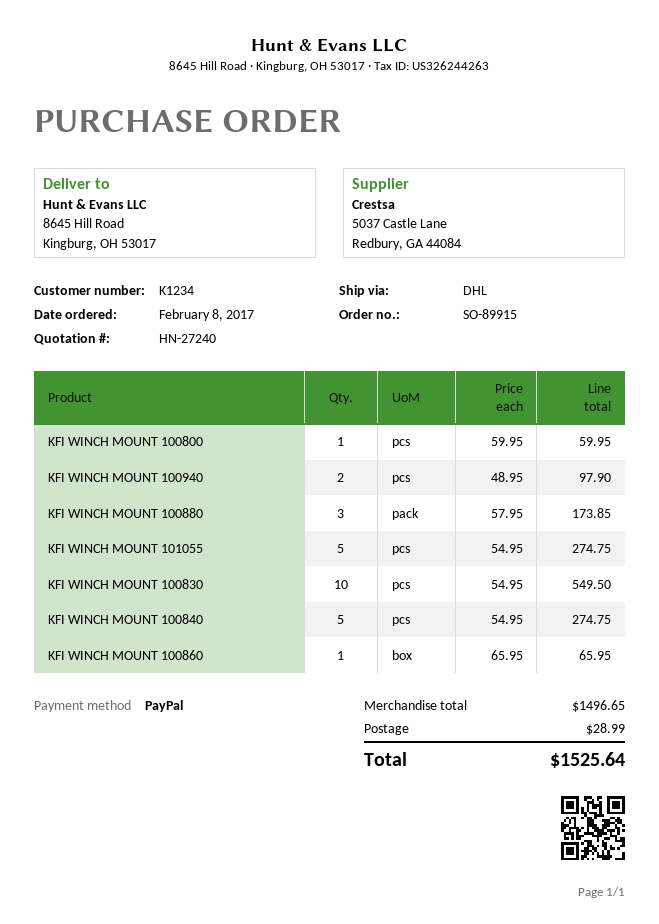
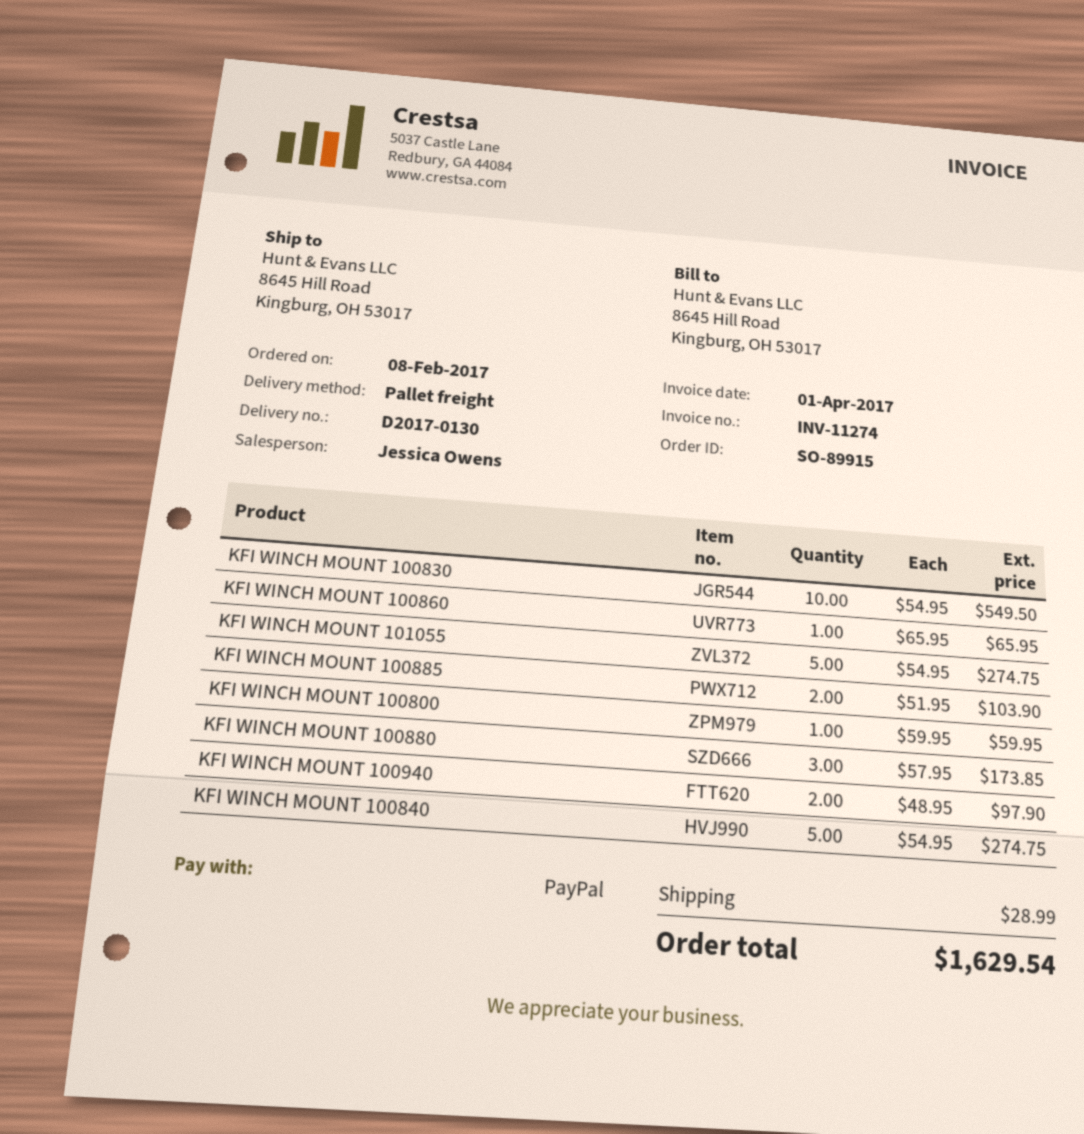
shipping method: DHL -> pallet freight
KFI WINCH MOUNT 100885: none -> 2 x 51.95 = 103.90
total: 1525.64 -> 1629.54

